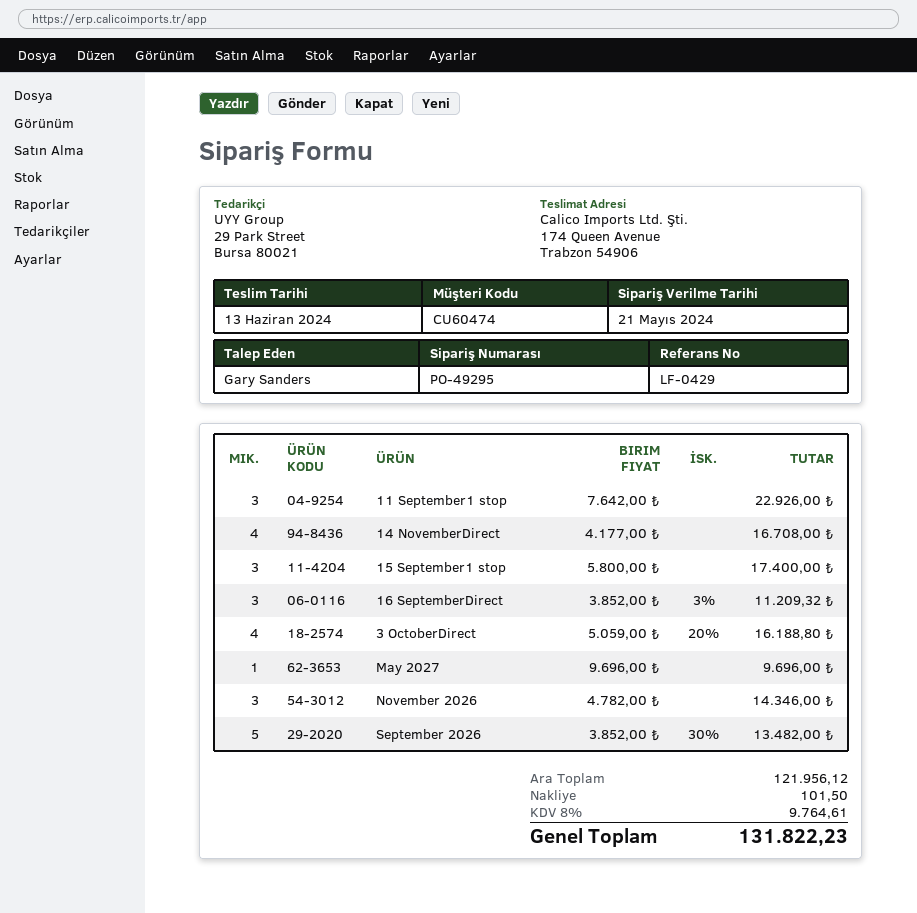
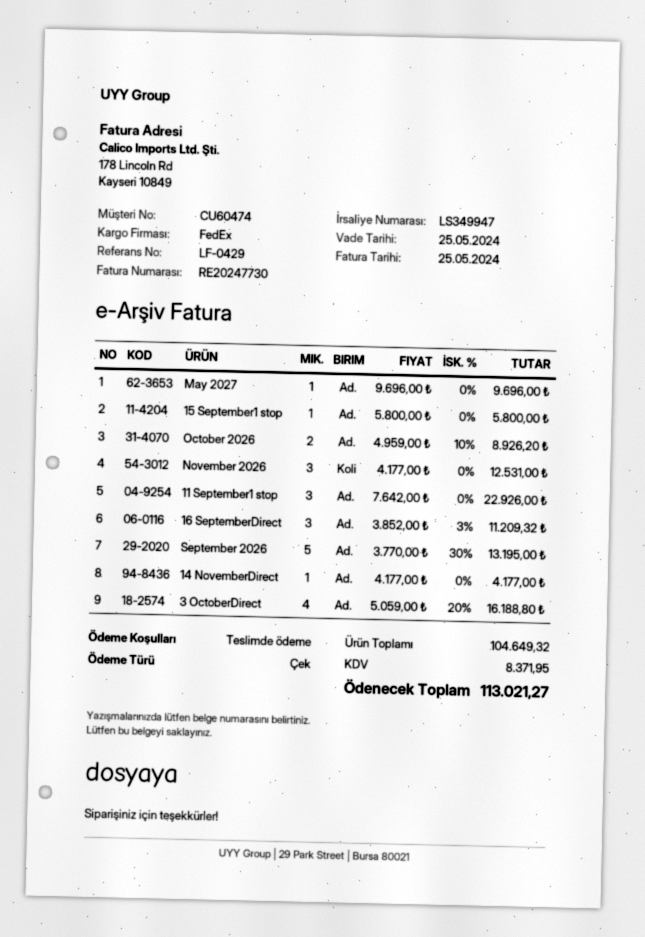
14 NovemberDirect: 4 x 4177.00 = 16708.00 -> 1 x 4177.00 = 4177.00
15 September1 stop: 3 x 5800.00 = 17400.00 -> 1 x 5800.00 = 5800.00
November 2026: 3 x 4782.00 = 14346.00 -> 3 x 4177.00 = 12531.00
September 2026: 5 x 3852.00 - 30% = 13482.00 -> 5 x 3770.00 - 30% = 13195.00
October 2026: none -> 2 x 4959.00 - 10% = 8926.20
subtotal: 121956.12 -> 104649.32
shipping: 101.50 -> none
tax: 9764.61 -> 8371.95
total: 131822.23 -> 113021.27

